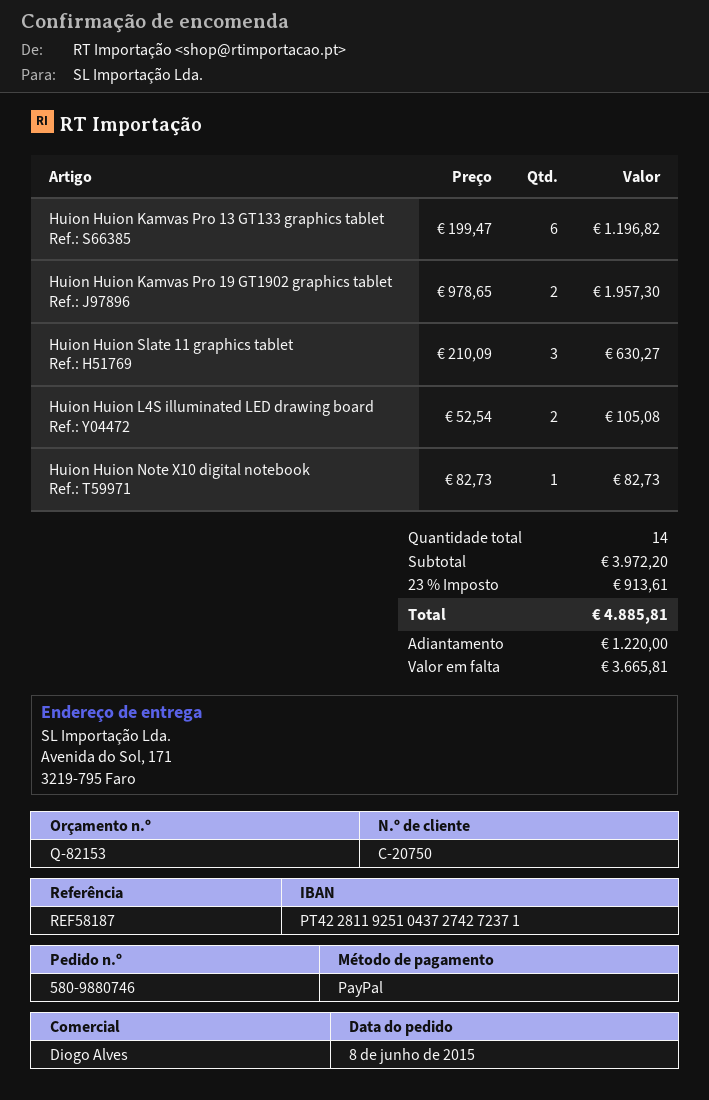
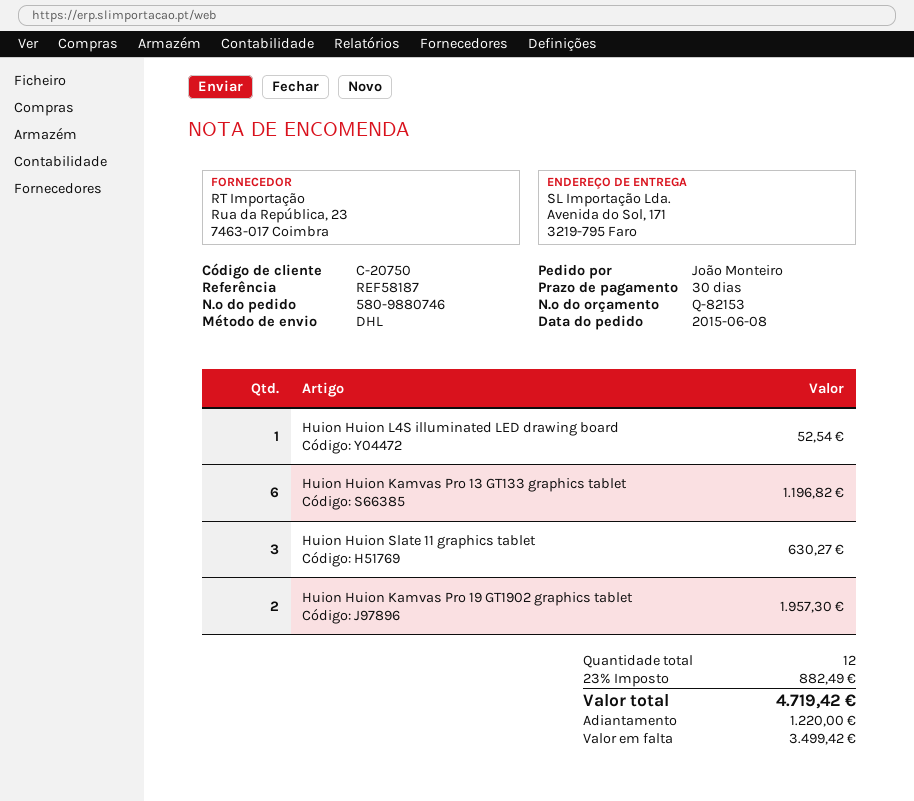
Huion Huion L4S illuminated LED drawing board: 2 for 105.08 -> 1 for 52.54
Huion Huion Note X10 digital notebook: 1 for 82.73 -> none
total quantity: 14 -> 12
tax: 23% = 913.61 -> 23% = 882.49
total: 4885.81 -> 4719.42
balance: 3665.81 -> 3499.42

